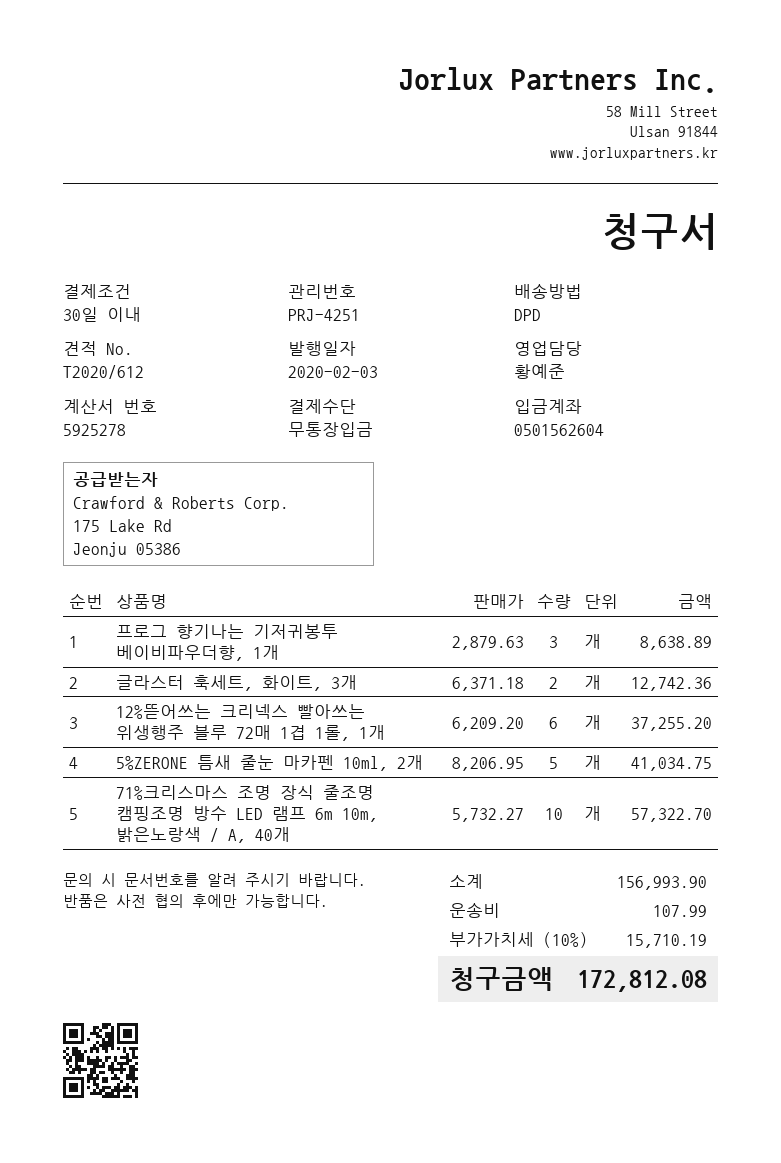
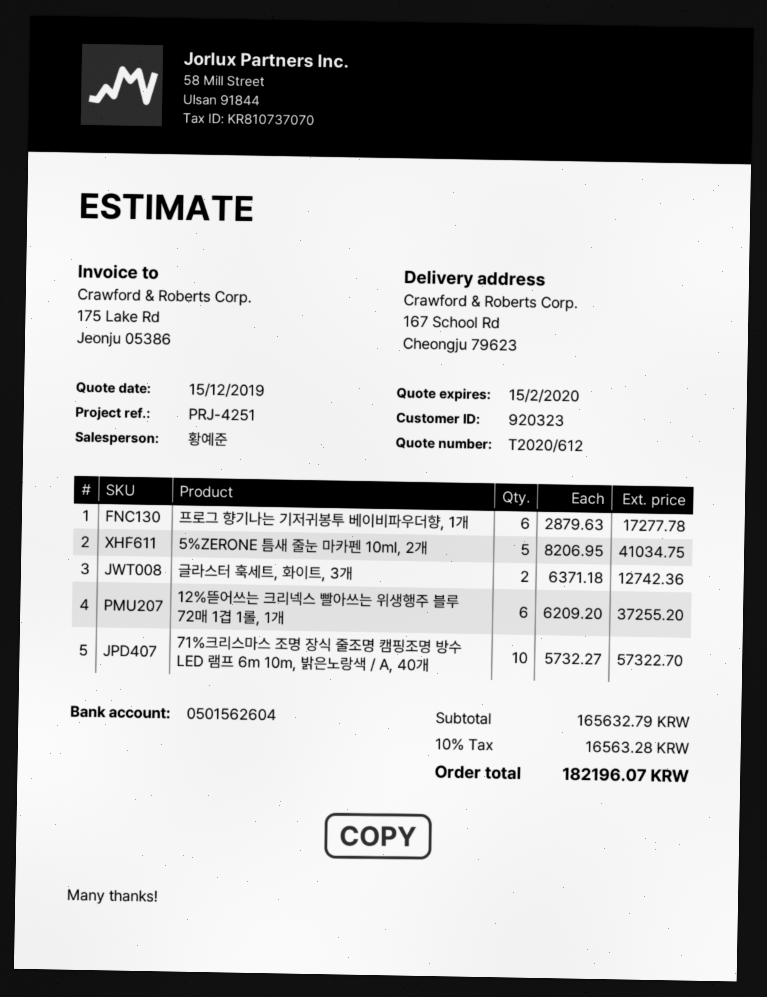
프로그 향기나는 기저귀봉투 베이비파우더향, 1개: 3 x 2879.63 = 8638.89 -> 6 x 2879.63 = 17277.78
subtotal: 156993.90 -> 165632.79
shipping: 107.99 -> none
tax: 10% = 15710.19 -> 10% = 16563.28
total: 172812.08 -> 182196.07

